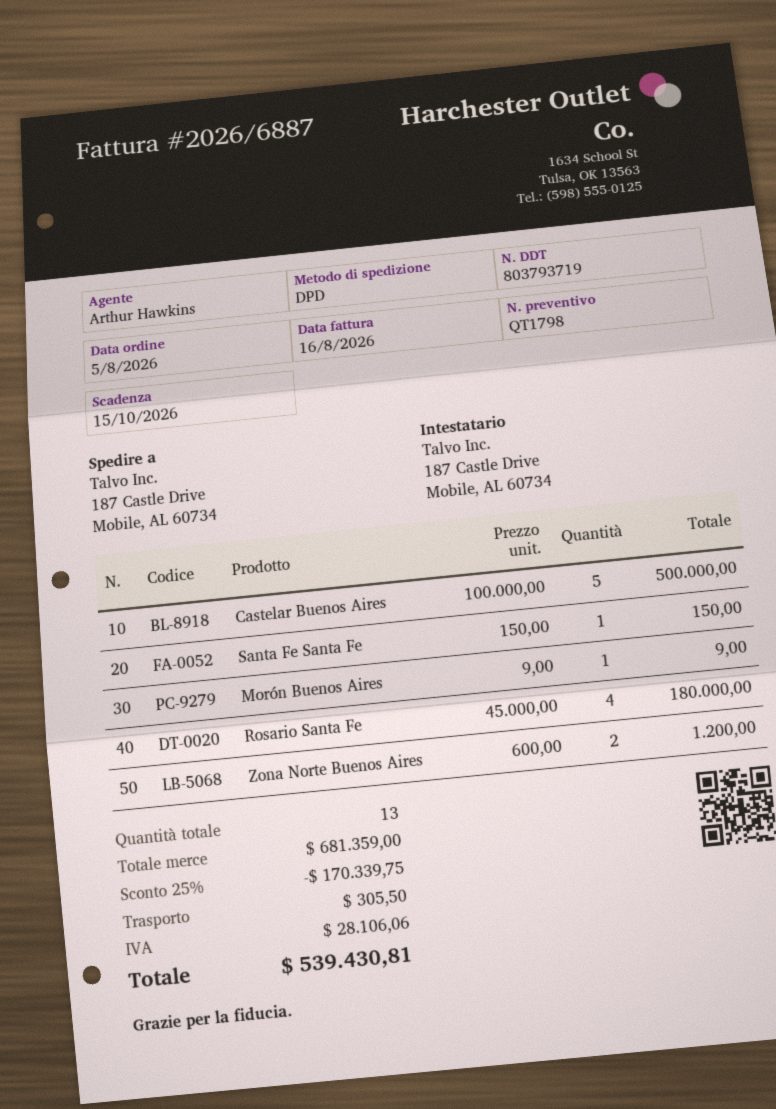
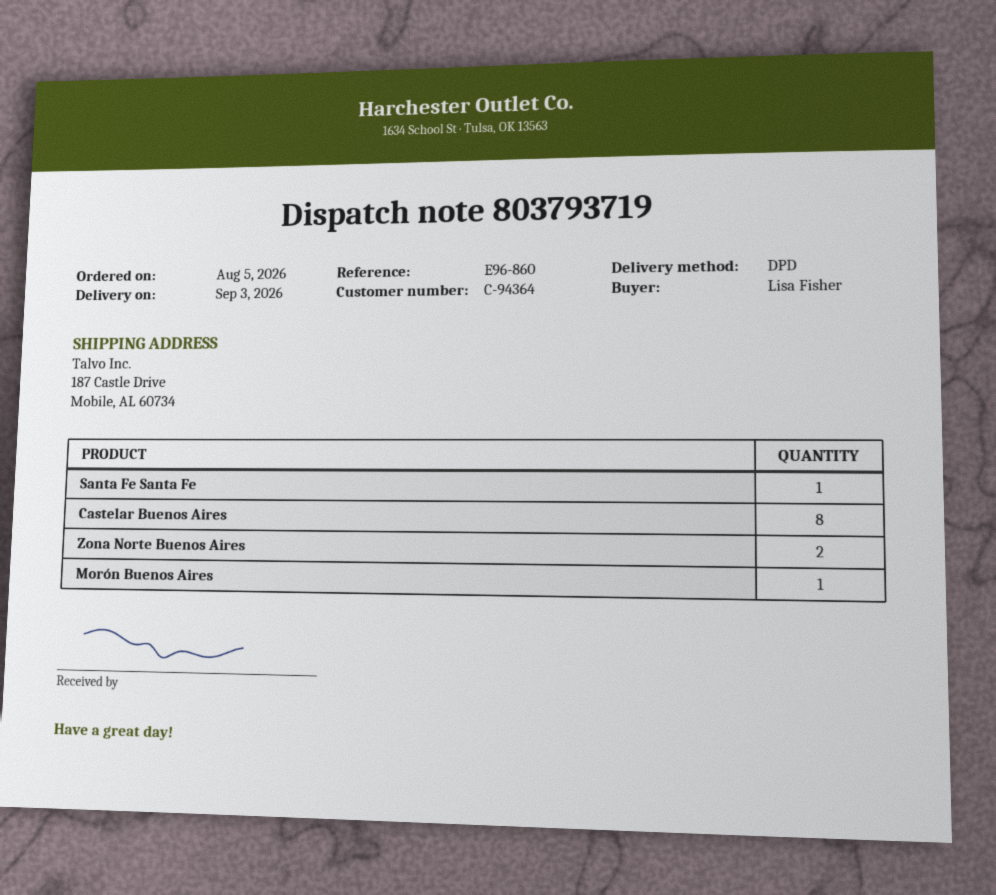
Castelar Buenos Aires: 5 -> 8
Rosario Santa Fe: 4 -> none

